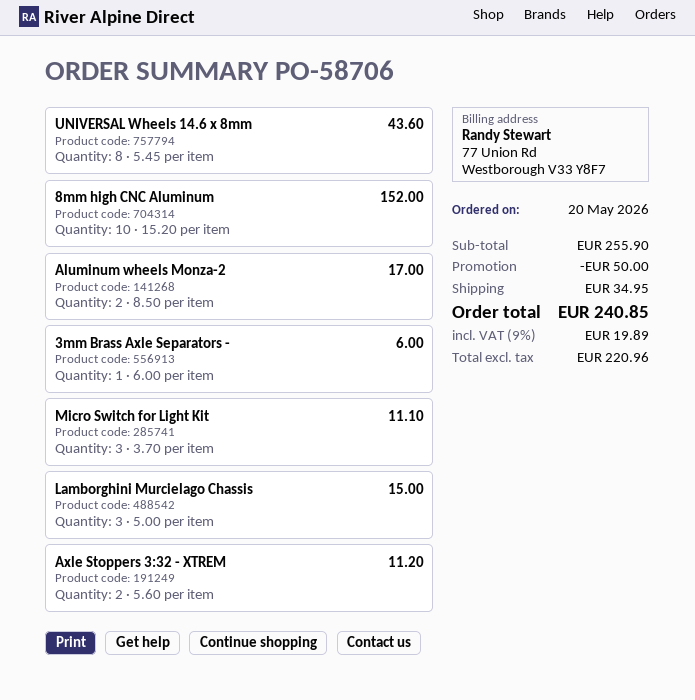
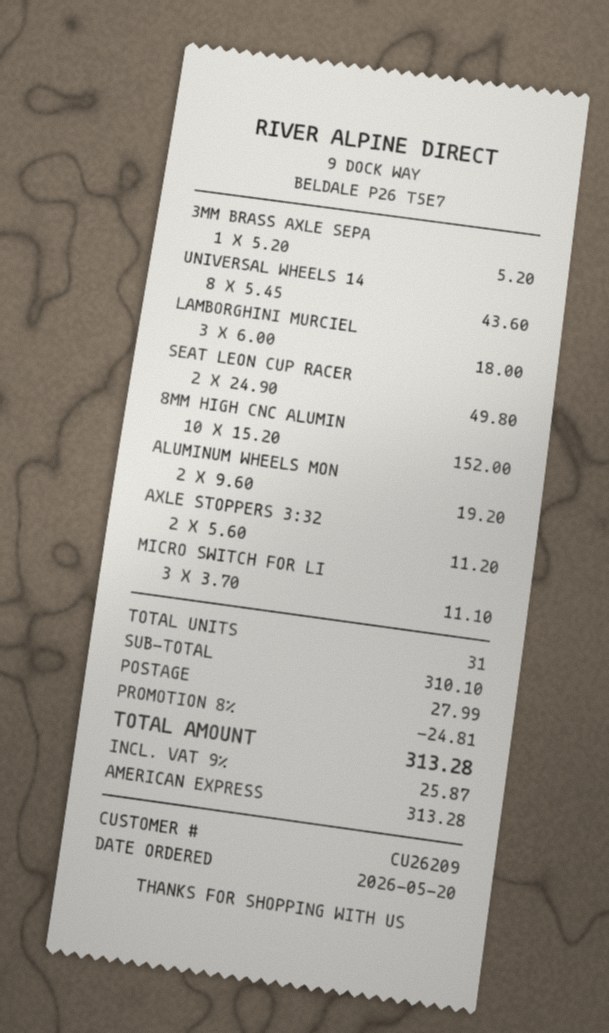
Aluminum wheels Monza-2: 2 x 8.50 = 17.00 -> 2 x 9.60 = 19.20
3mm Brass Axle Separators -: 1 x 6.00 = 6.00 -> 1 x 5.20 = 5.20
Lamborghini Murcielago Chassis: 3 x 5.00 = 15.00 -> 3 x 6.00 = 18.00
SEAT LEON CUP RACER: none -> 2 x 24.90 = 49.80
subtotal: 255.90 -> 310.10
discount: 50.00 -> 24.81
shipping: 34.95 -> 27.99
tax: 9% = 19.89 -> 9% = 25.87
total: 240.85 -> 313.28

